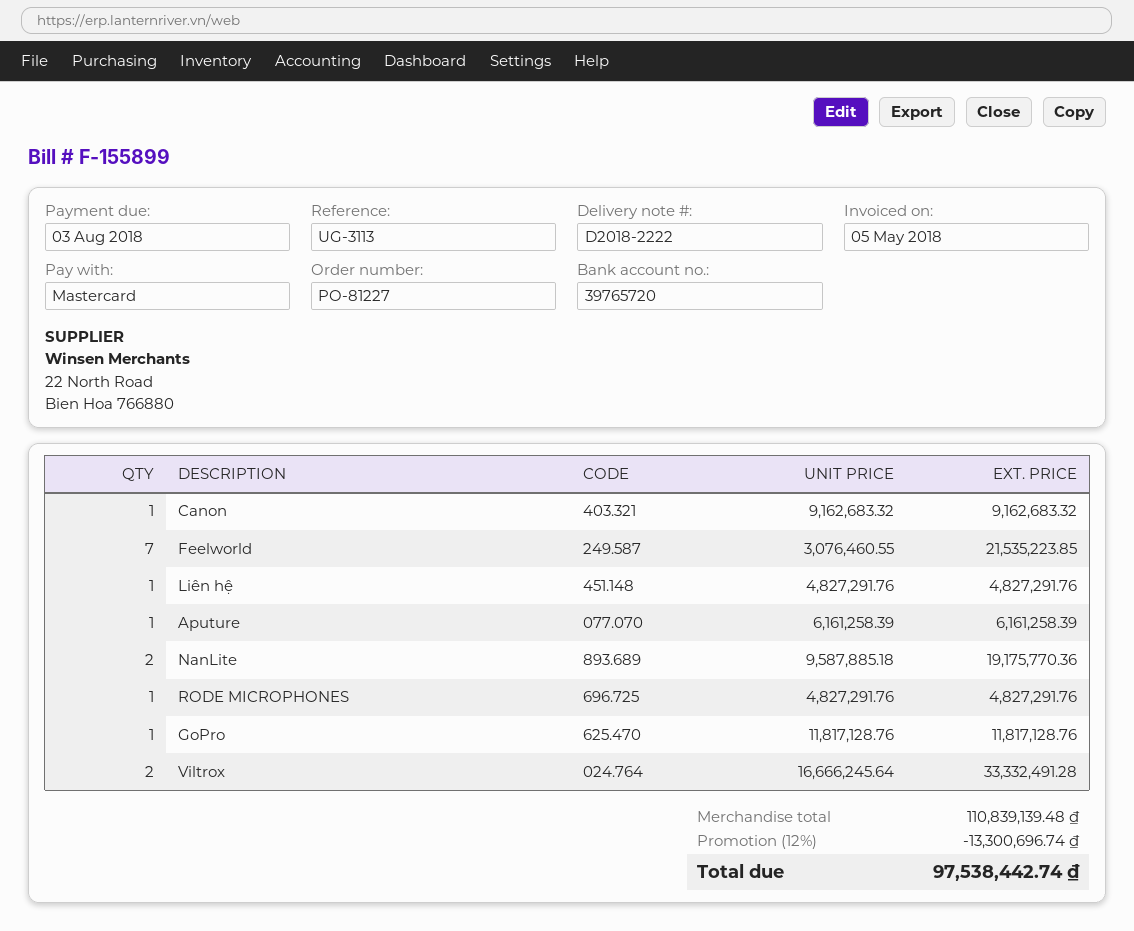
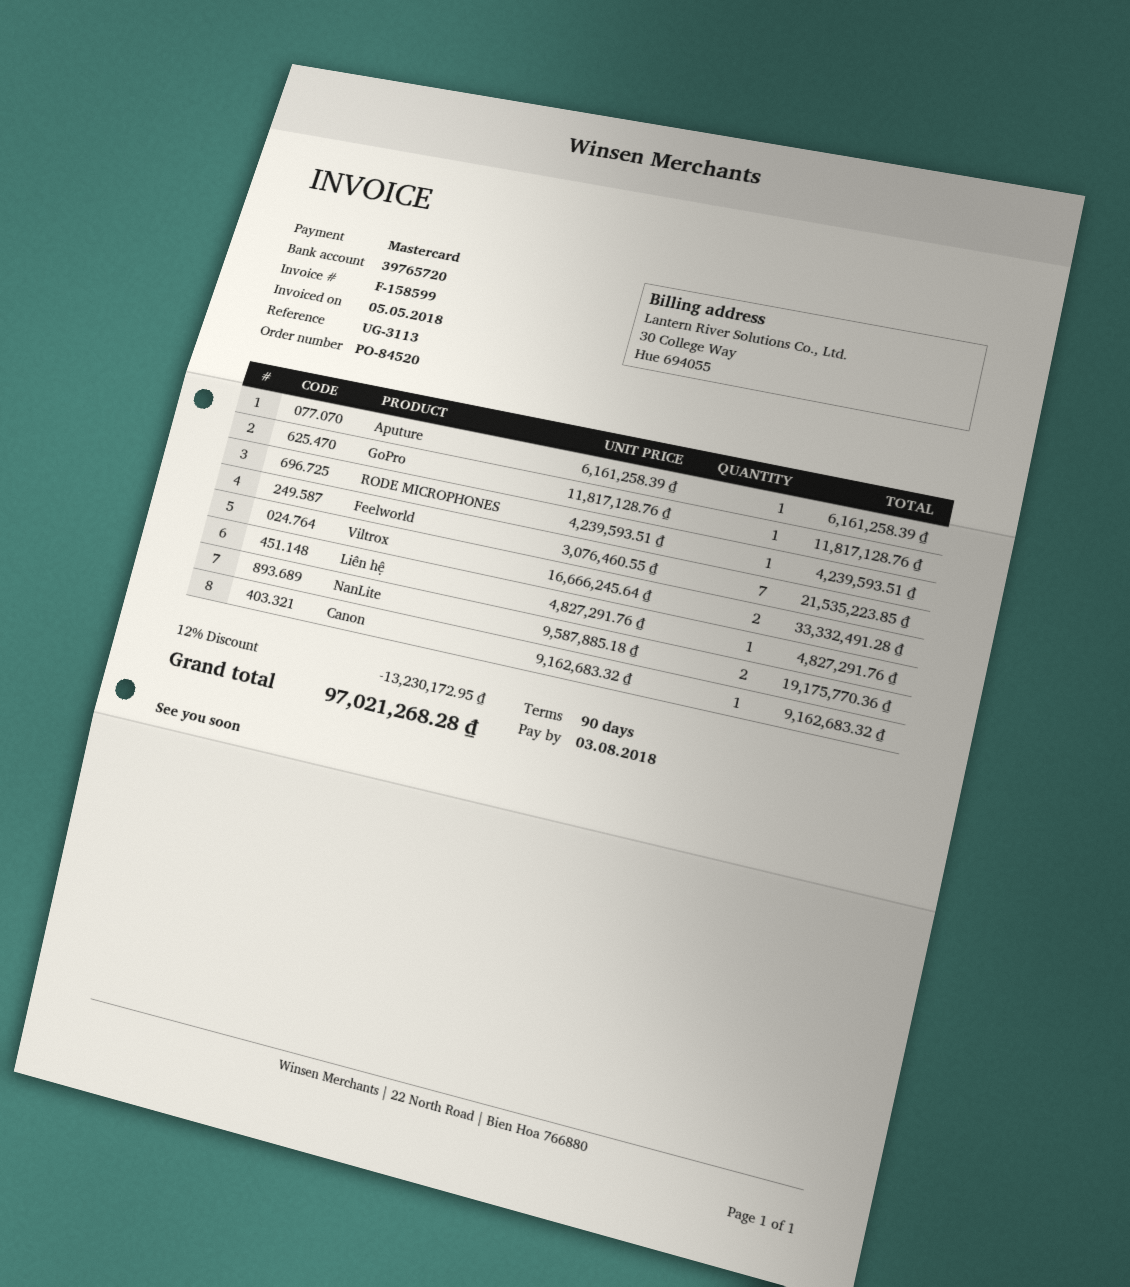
order number: PO-81227 -> PO-84520
invoice number: F-155899 -> F-158599
RODE MICROPHONES: 1 x 4827291.76 = 4827291.76 -> 1 x 4239593.51 = 4239593.51
discount: 12% = 13300696.74 -> 12% = 13230172.95
total: 97538442.74 -> 97021268.28

